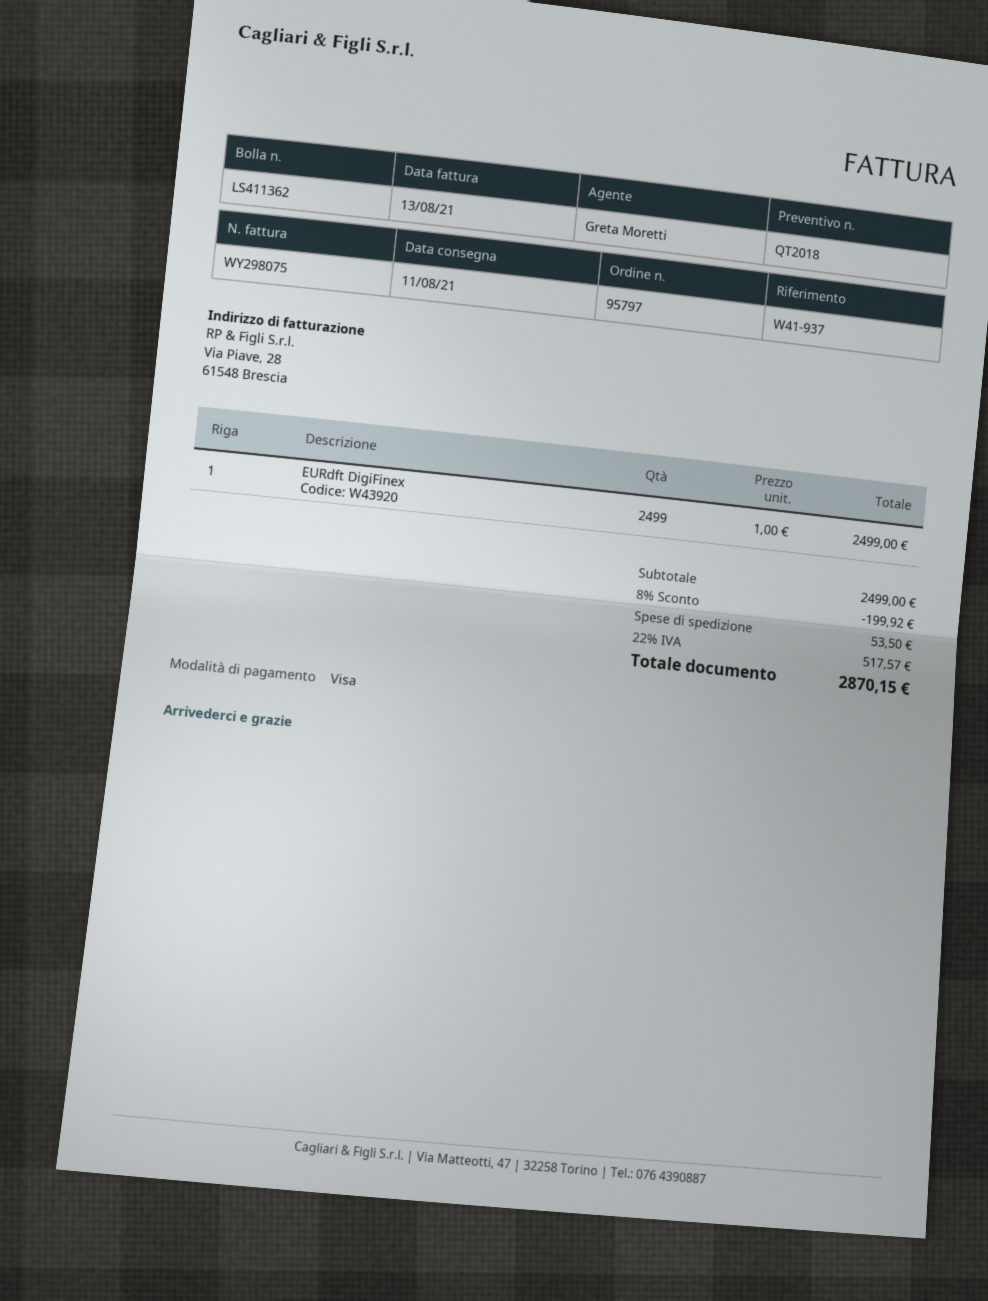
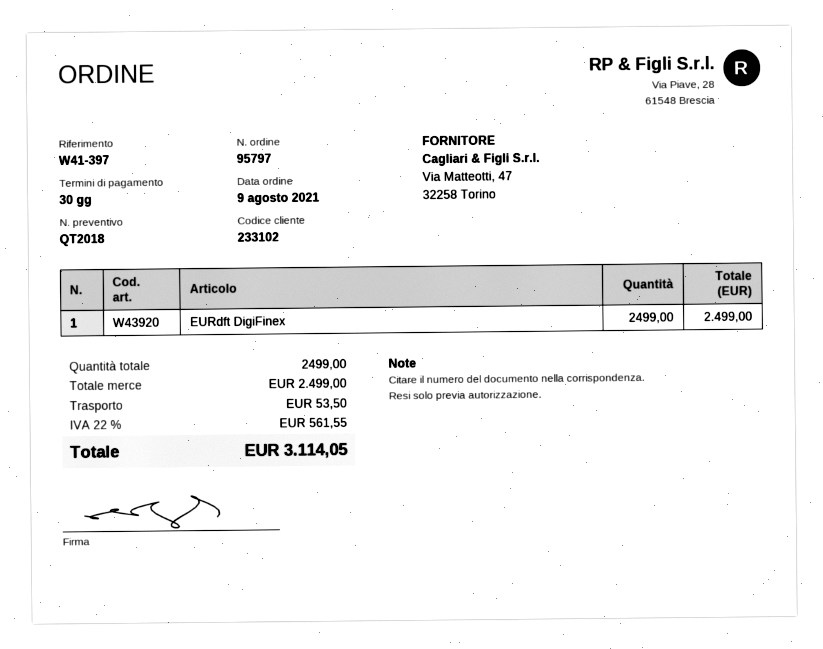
reference: W41-937 -> W41-397
discount: 8% = 199.92 -> none
tax: 22% = 517.57 -> 22% = 561.55
total: 2870.15 -> 3114.05

